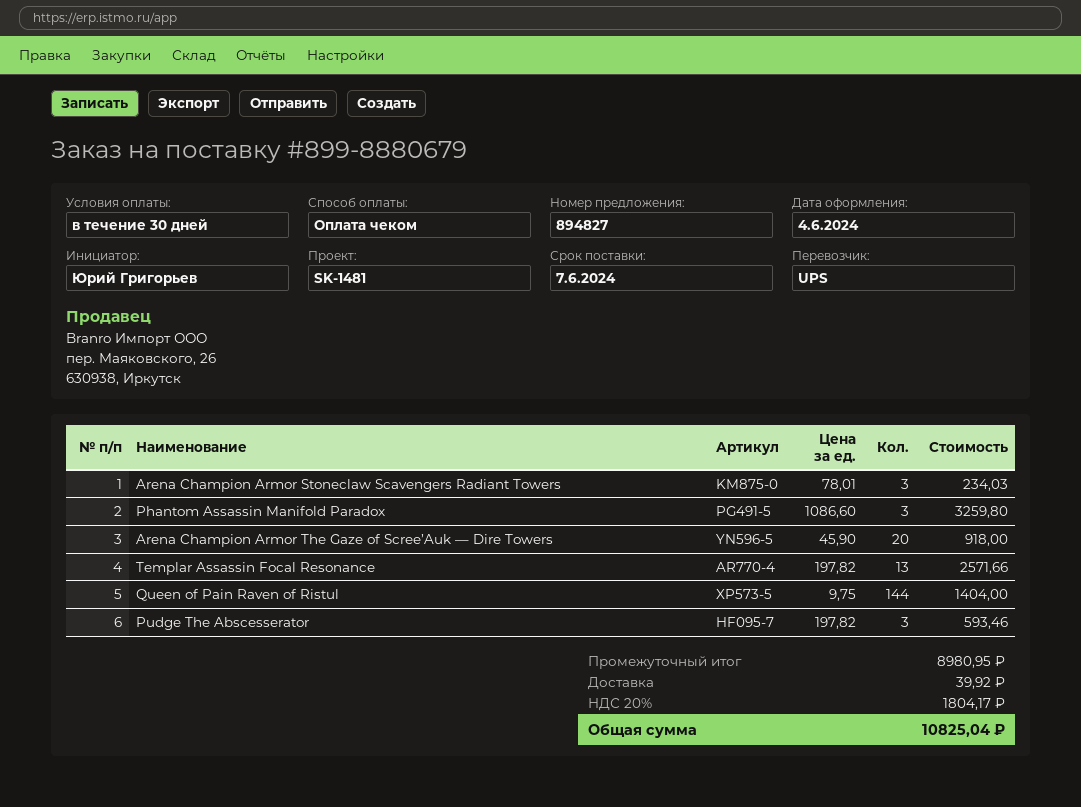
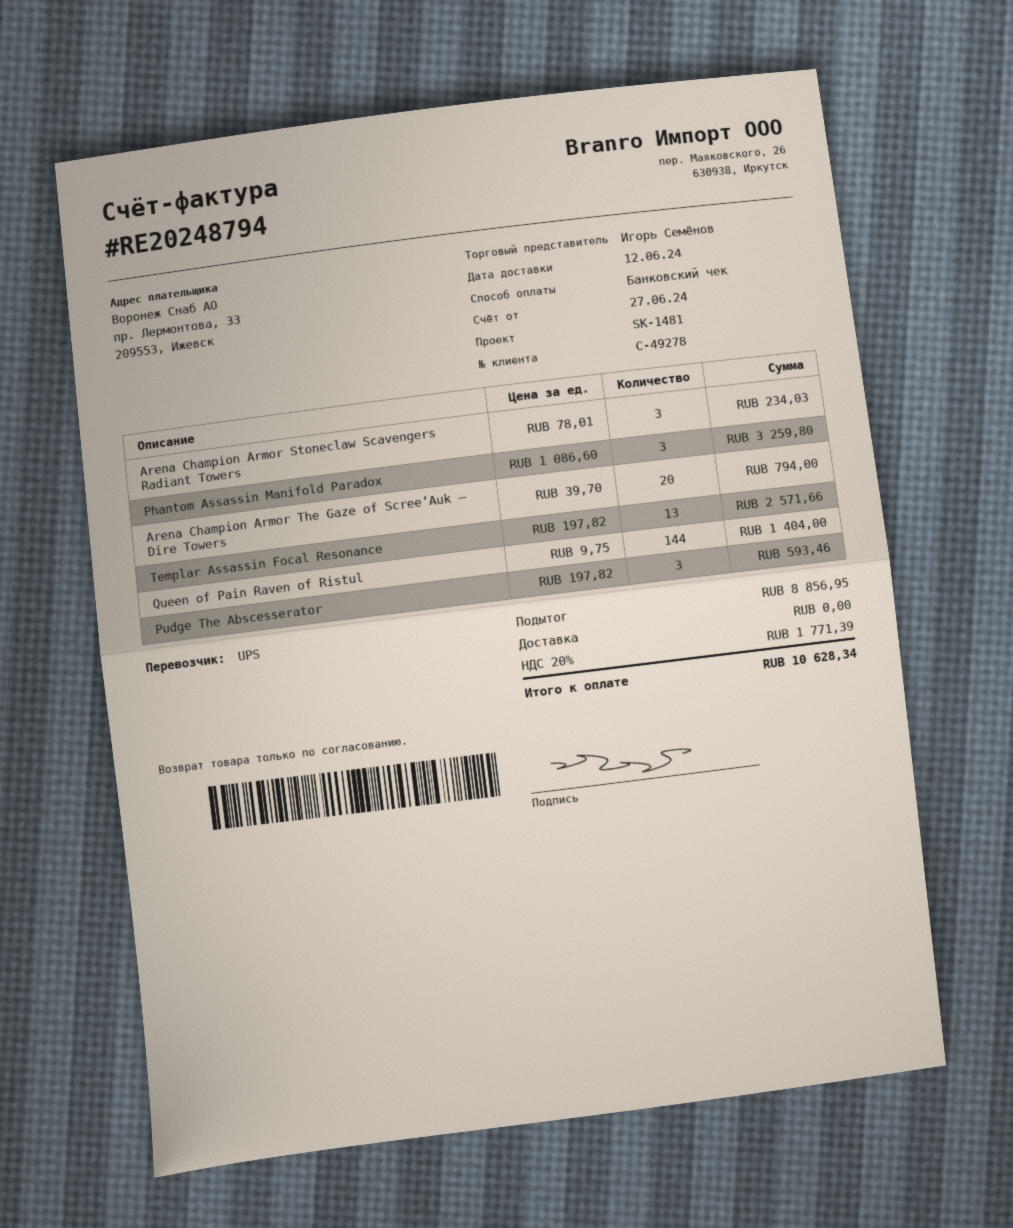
delivery date: 2024-06-07 -> 2024-06-12
Arena Champion Armor The Gaze of Scree’Auk — Dire Towers: 20 x 45.90 = 918.00 -> 20 x 39.70 = 794.00
subtotal: 8980.95 -> 8856.95
shipping: 39.92 -> 0.00
tax: 20% = 1804.17 -> 20% = 1771.39
total: 10825.04 -> 10628.34

